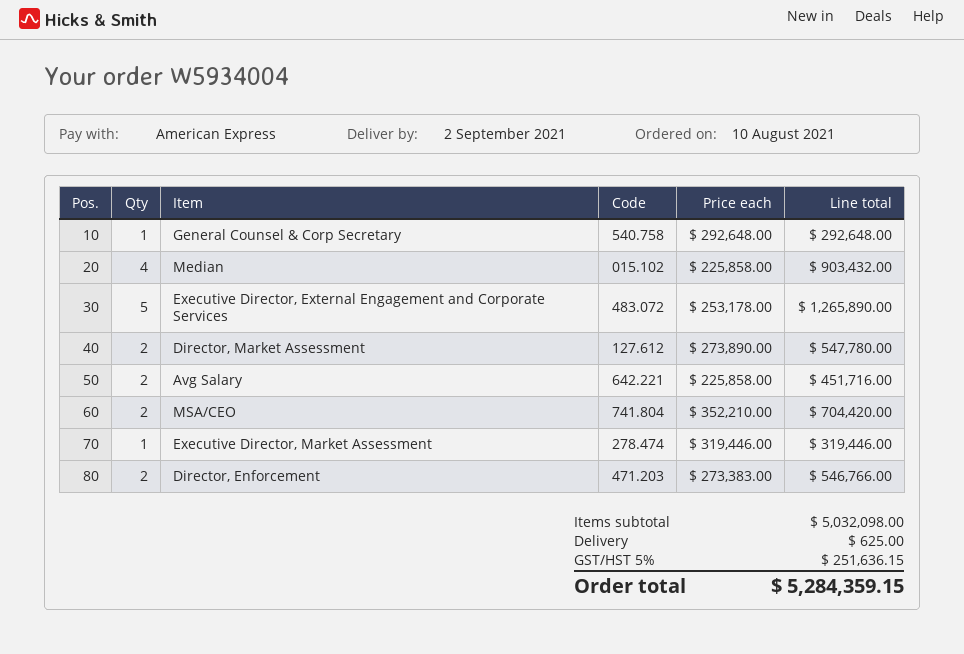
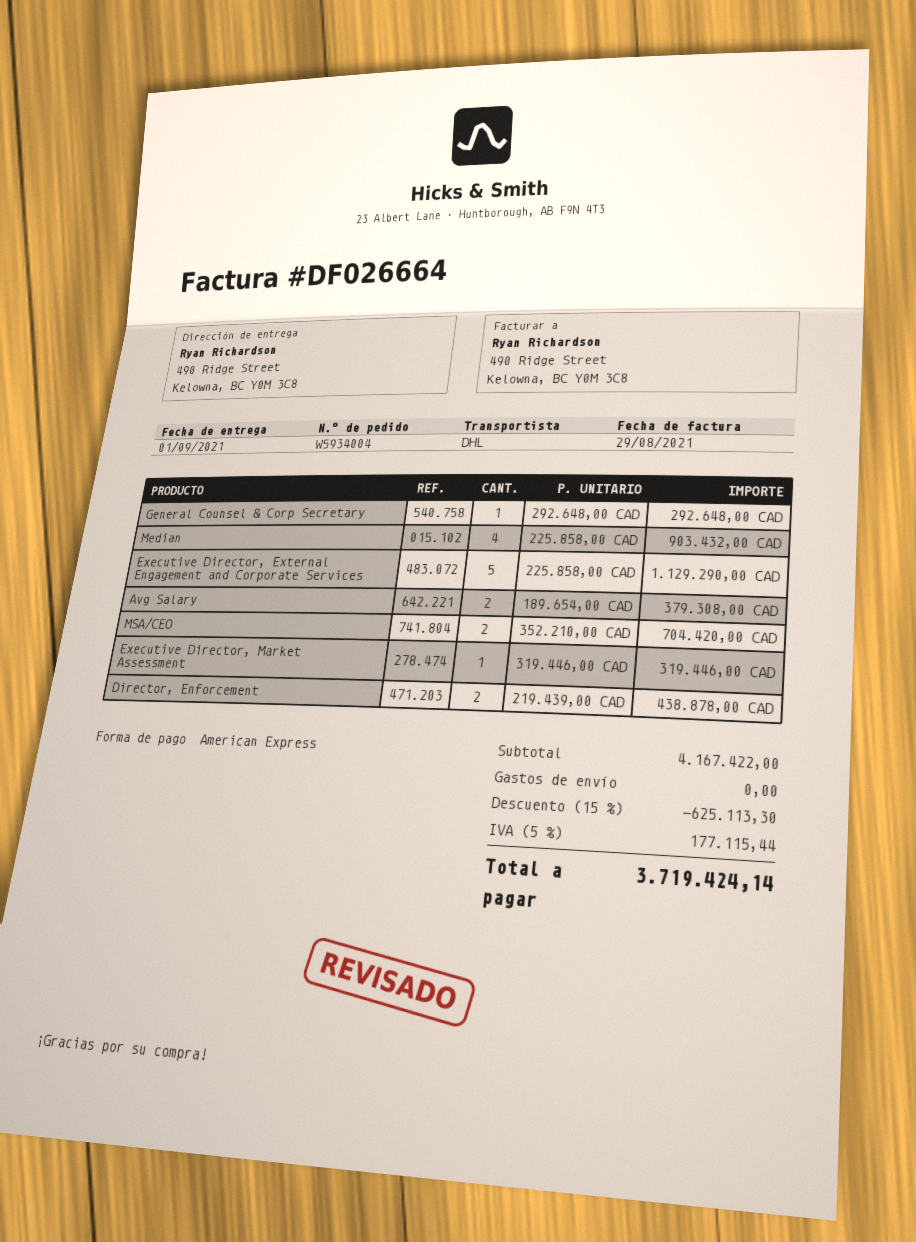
delivery date: 2021-09-02 -> 2021-09-01
Executive Director, External Engagement and Corporate Services: 5 x 253178.00 = 1265890.00 -> 5 x 225858.00 = 1129290.00
Director, Market Assessment: 2 x 273890.00 = 547780.00 -> none
Avg Salary: 2 x 225858.00 = 451716.00 -> 2 x 189654.00 = 379308.00
Director, Enforcement: 2 x 273383.00 = 546766.00 -> 2 x 219439.00 = 438878.00
subtotal: 5032098.00 -> 4167422.00
discount: none -> 15% = 625113.30
shipping: 625.00 -> 0.00
tax: 5% = 251636.15 -> 5% = 177115.44
total: 5284359.15 -> 3719424.14

